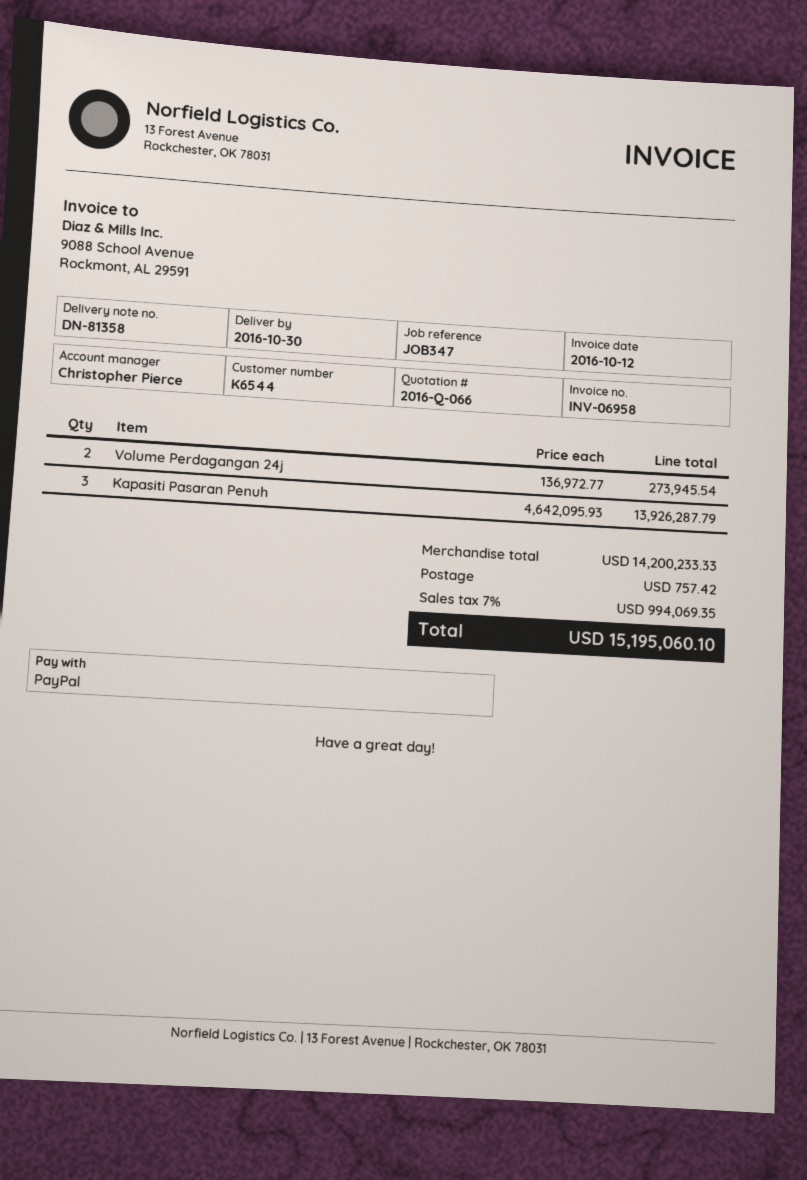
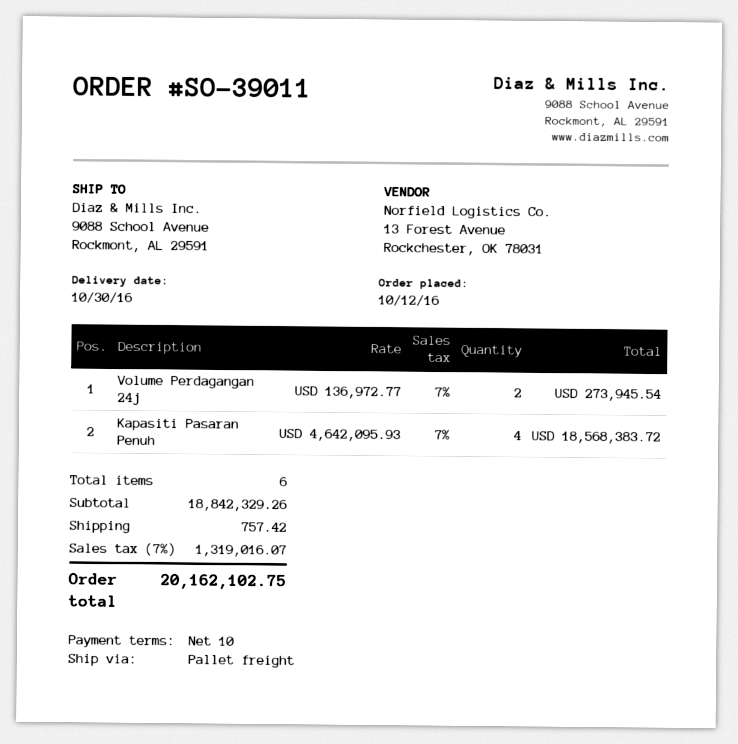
Kapasiti Pasaran Penuh: 3 x 4642095.93 = 13926287.79 -> 4 x 4642095.93 = 18568383.72
subtotal: 14200233.33 -> 18842329.26
tax: 7% = 994069.35 -> 7% = 1319016.07
total: 15195060.10 -> 20162102.75

